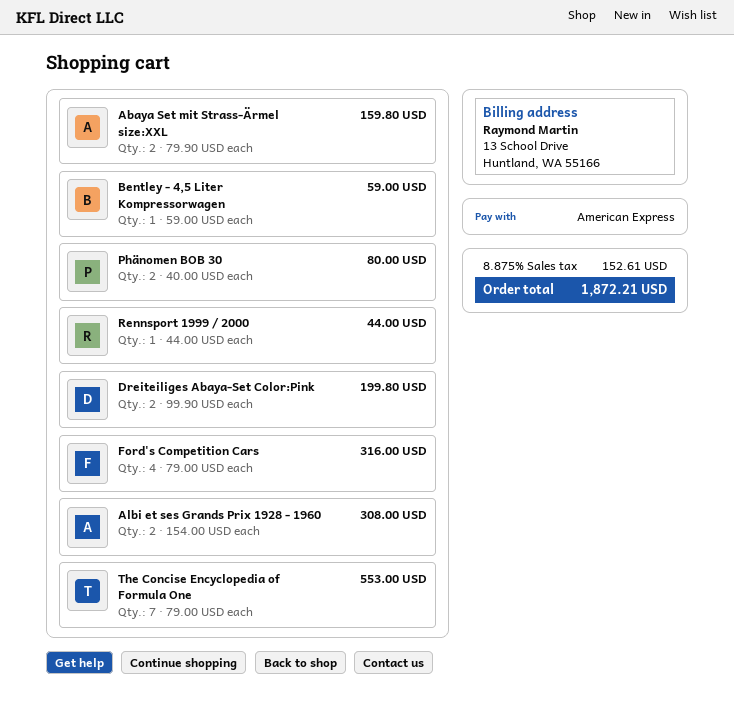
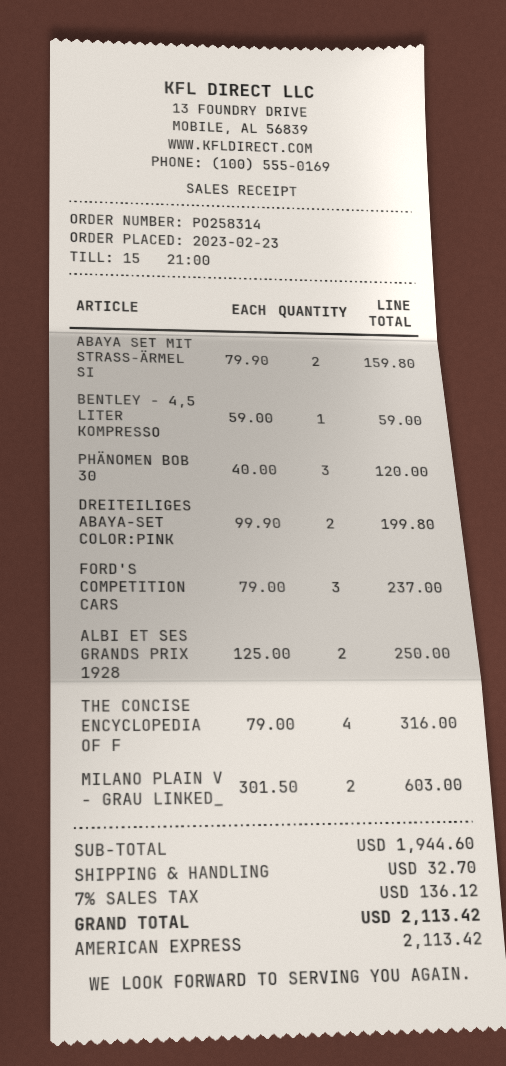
Phänomen BOB 30: 2 x 40.00 = 80.00 -> 3 x 40.00 = 120.00
Rennsport 1999 / 2000: 1 x 44.00 = 44.00 -> none
Ford's Competition Cars: 4 x 79.00 = 316.00 -> 3 x 79.00 = 237.00
Albi et ses Grands Prix 1928 - 1960: 2 x 154.00 = 308.00 -> 2 x 125.00 = 250.00
The Concise Encyclopedia of Formula One: 7 x 79.00 = 553.00 -> 4 x 79.00 = 316.00
MILANO PLAIN V - GRAU LINKED_: none -> 2 x 301.50 = 603.00
shipping: none -> 32.70
tax: 8.875% = 152.61 -> 7% = 136.12
total: 1872.21 -> 2113.42

